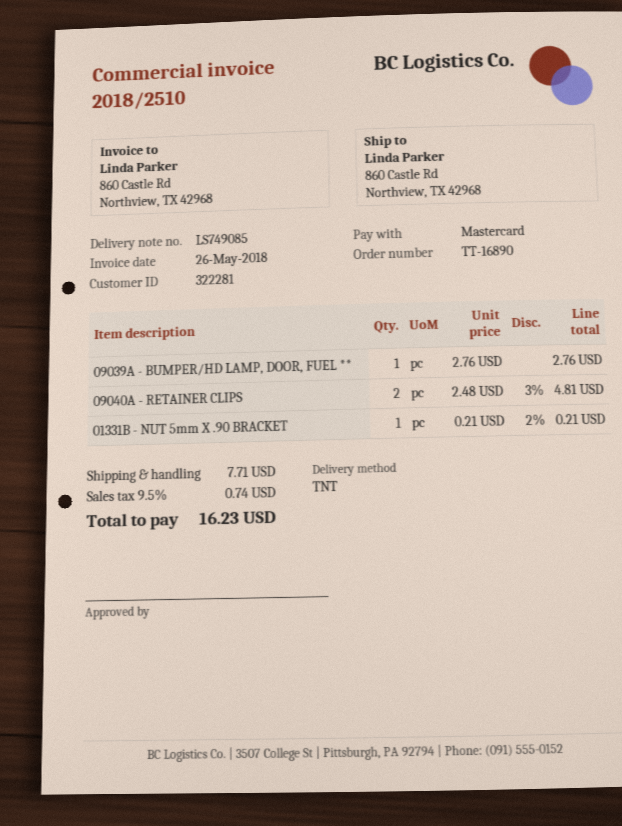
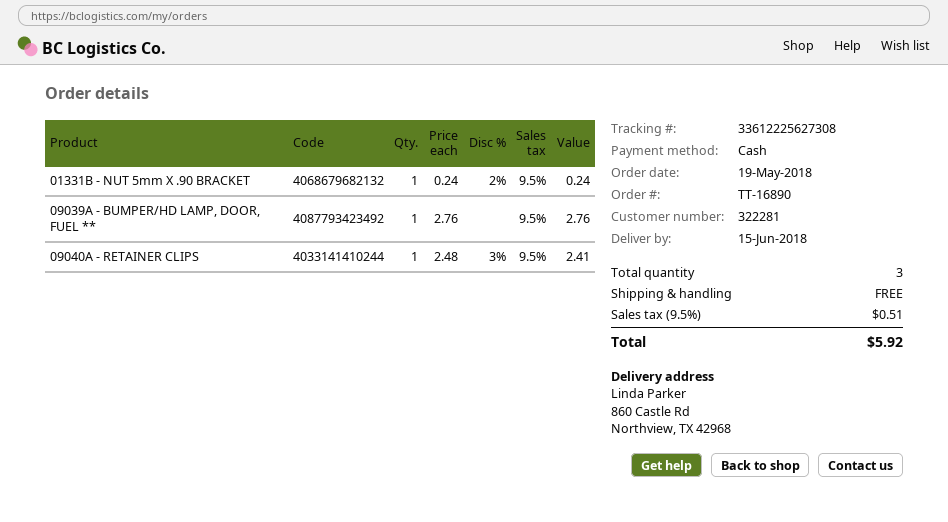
payment method: Mastercard -> cash
09040A - RETAINER CLIPS: 2 x 2.48 - 3% = 4.81 -> 1 x 2.48 - 3% = 2.41
01331B - NUT 5mm X .90 BRACKET: 1 x 0.21 - 2% = 0.21 -> 1 x 0.24 - 2% = 0.24
shipping: 7.71 -> 0.00
tax: 9.5% = 0.74 -> 9.5% = 0.51
total: 16.23 -> 5.92

